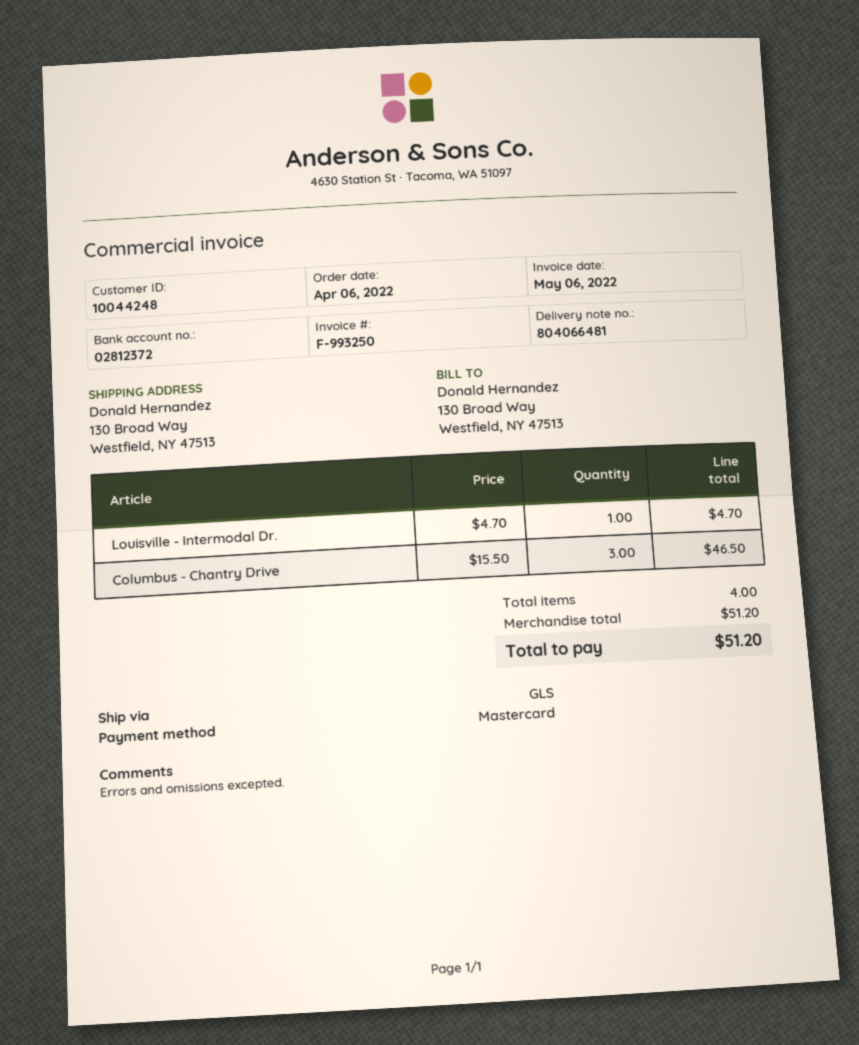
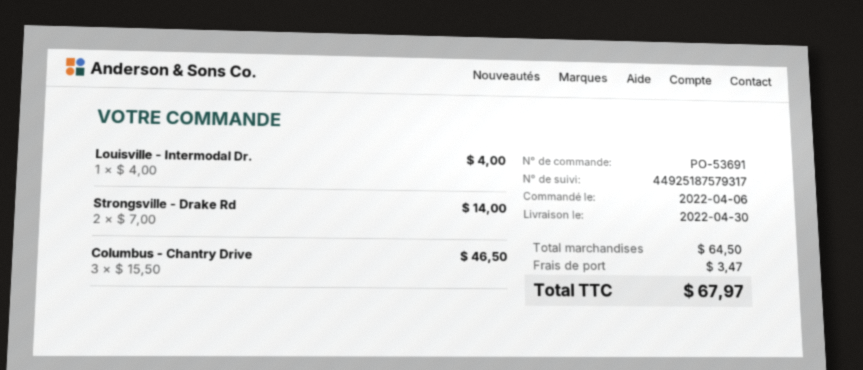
Louisville - Intermodal Dr.: 1 x 4.70 = 4.70 -> 1 x 4.00 = 4.00
Strongsville - Drake Rd: none -> 2 x 7.00 = 14.00
subtotal: 51.20 -> 64.50
shipping: none -> 3.47
total: 51.20 -> 67.97

